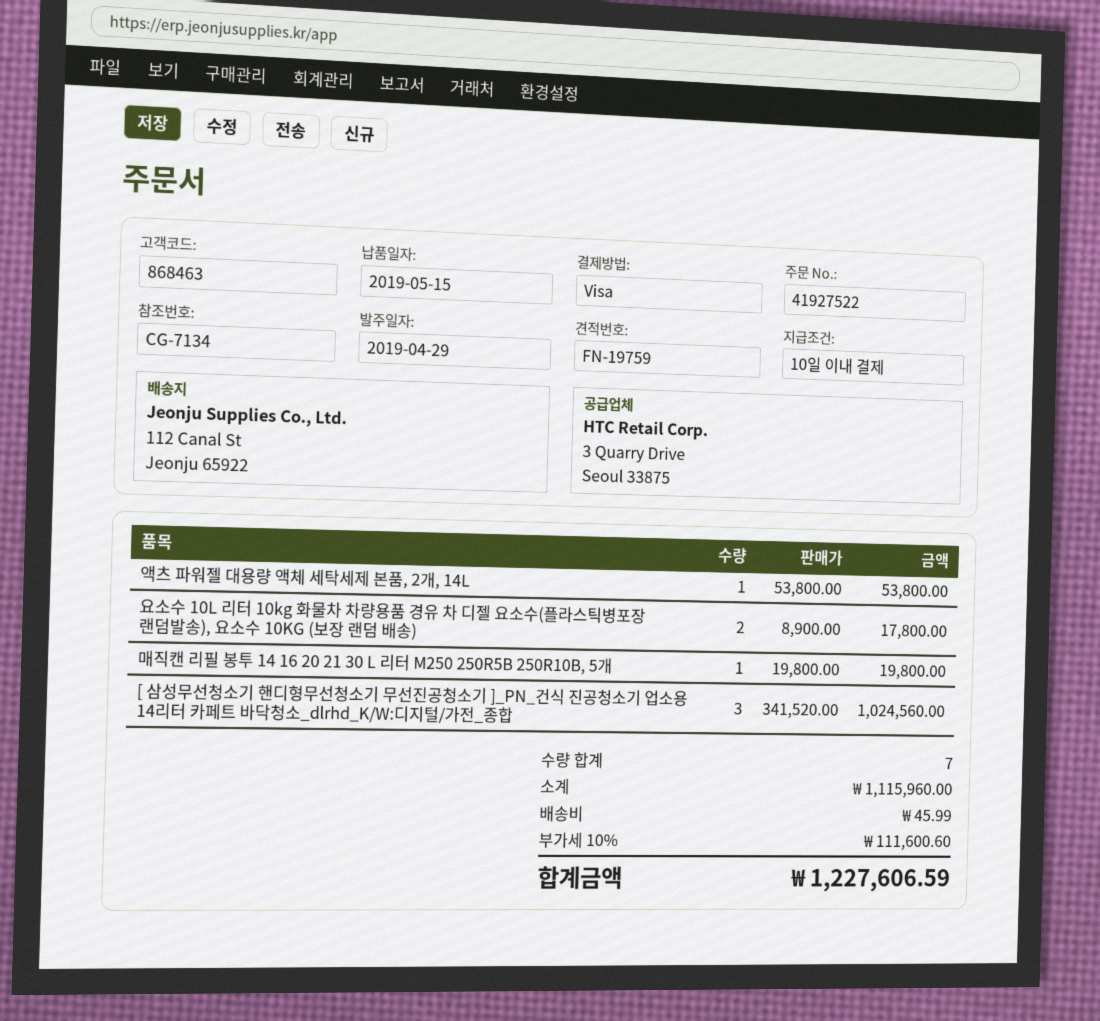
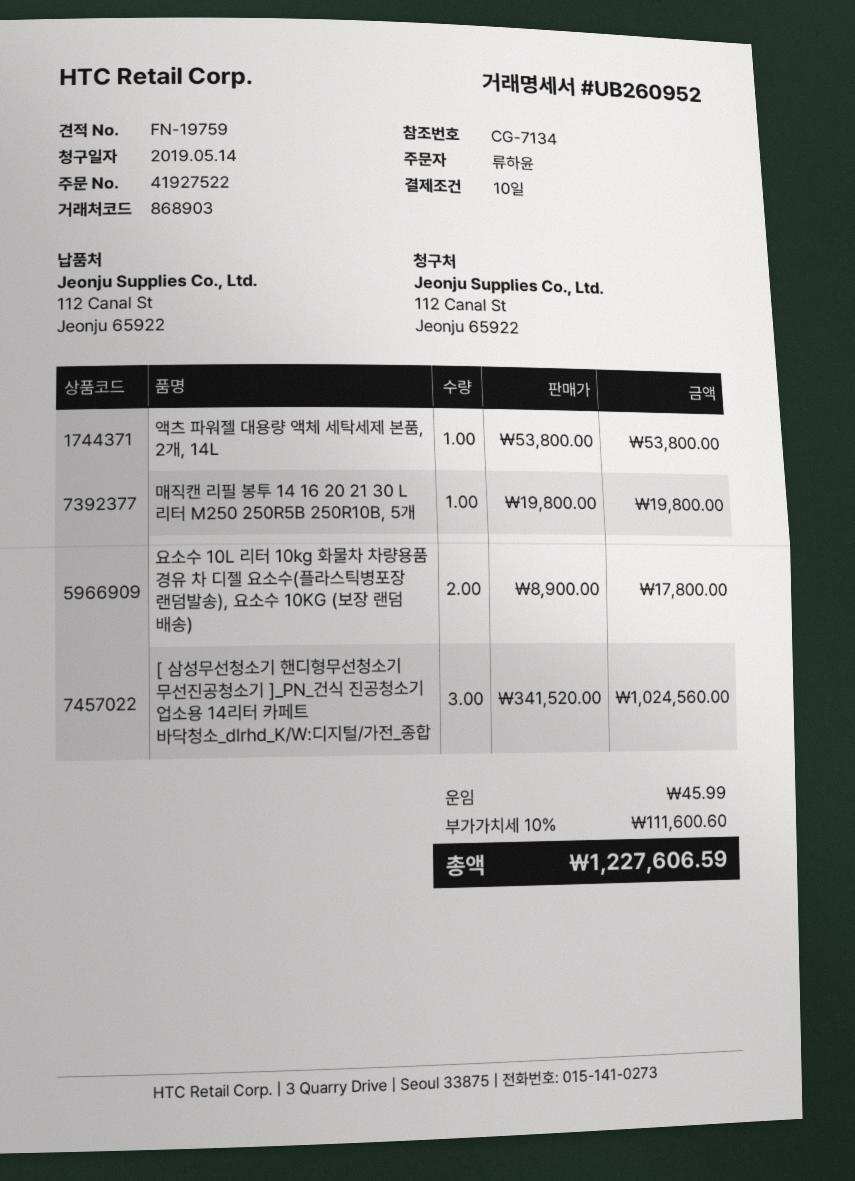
customer number: 868463 -> 868903

